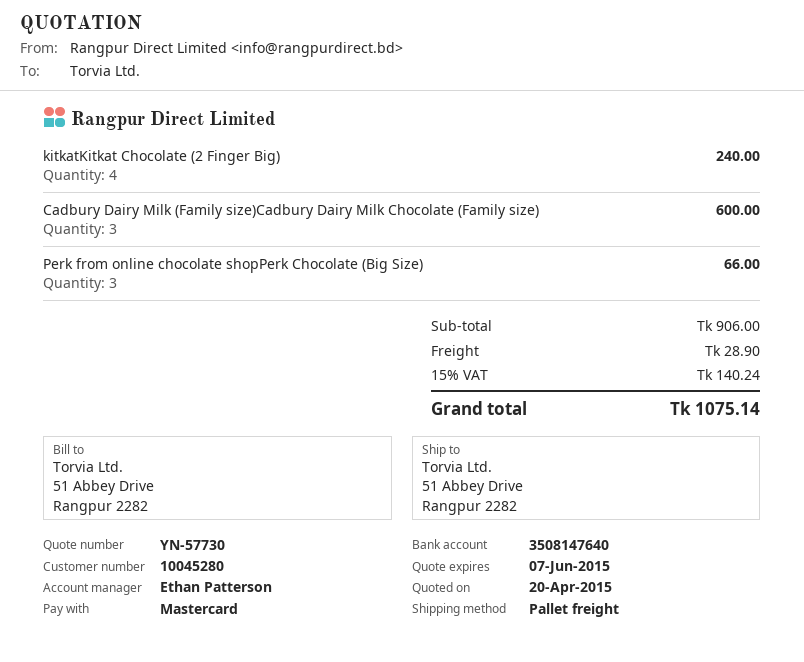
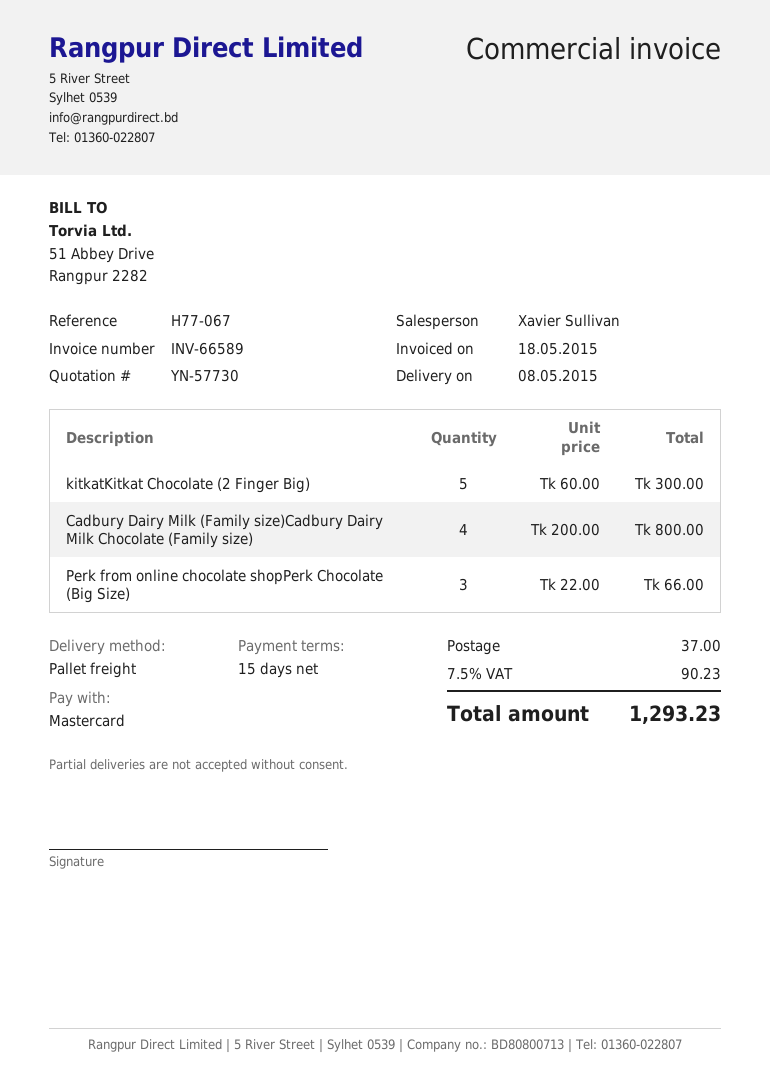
sales rep: Ethan Patterson -> Xavier Sullivan
kitkatKitkat Chocolate (2 Finger Big): 4 for 240.00 -> 5 for 300.00
Cadbury Dairy Milk (Family size)Cadbury Dairy Milk Chocolate (Family size): 3 for 600.00 -> 4 for 800.00
shipping: 28.90 -> 37.00
tax: 15% = 140.24 -> 7.5% = 90.23
total: 1075.14 -> 1293.23

